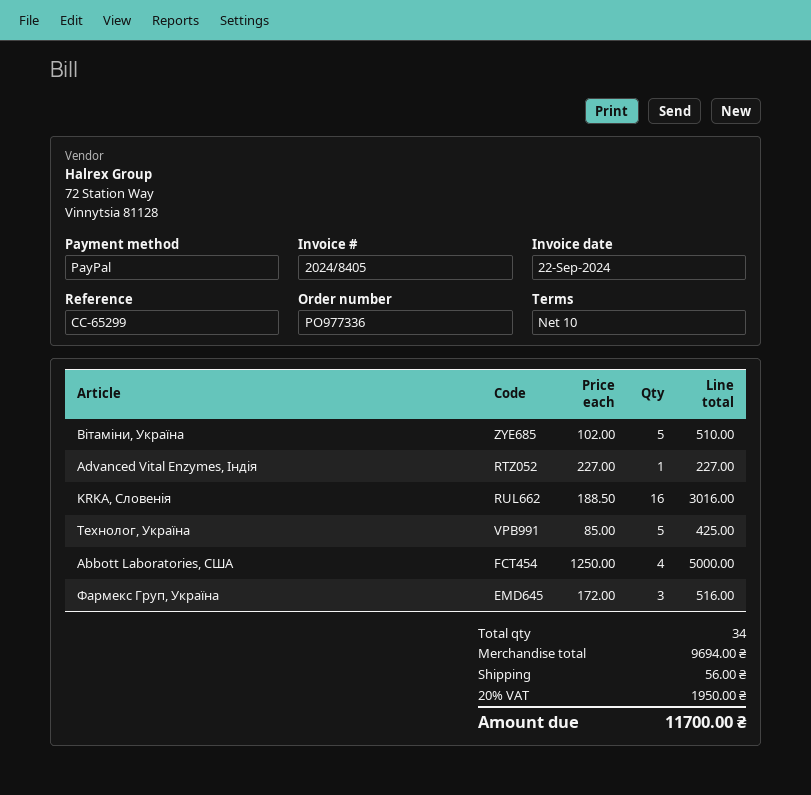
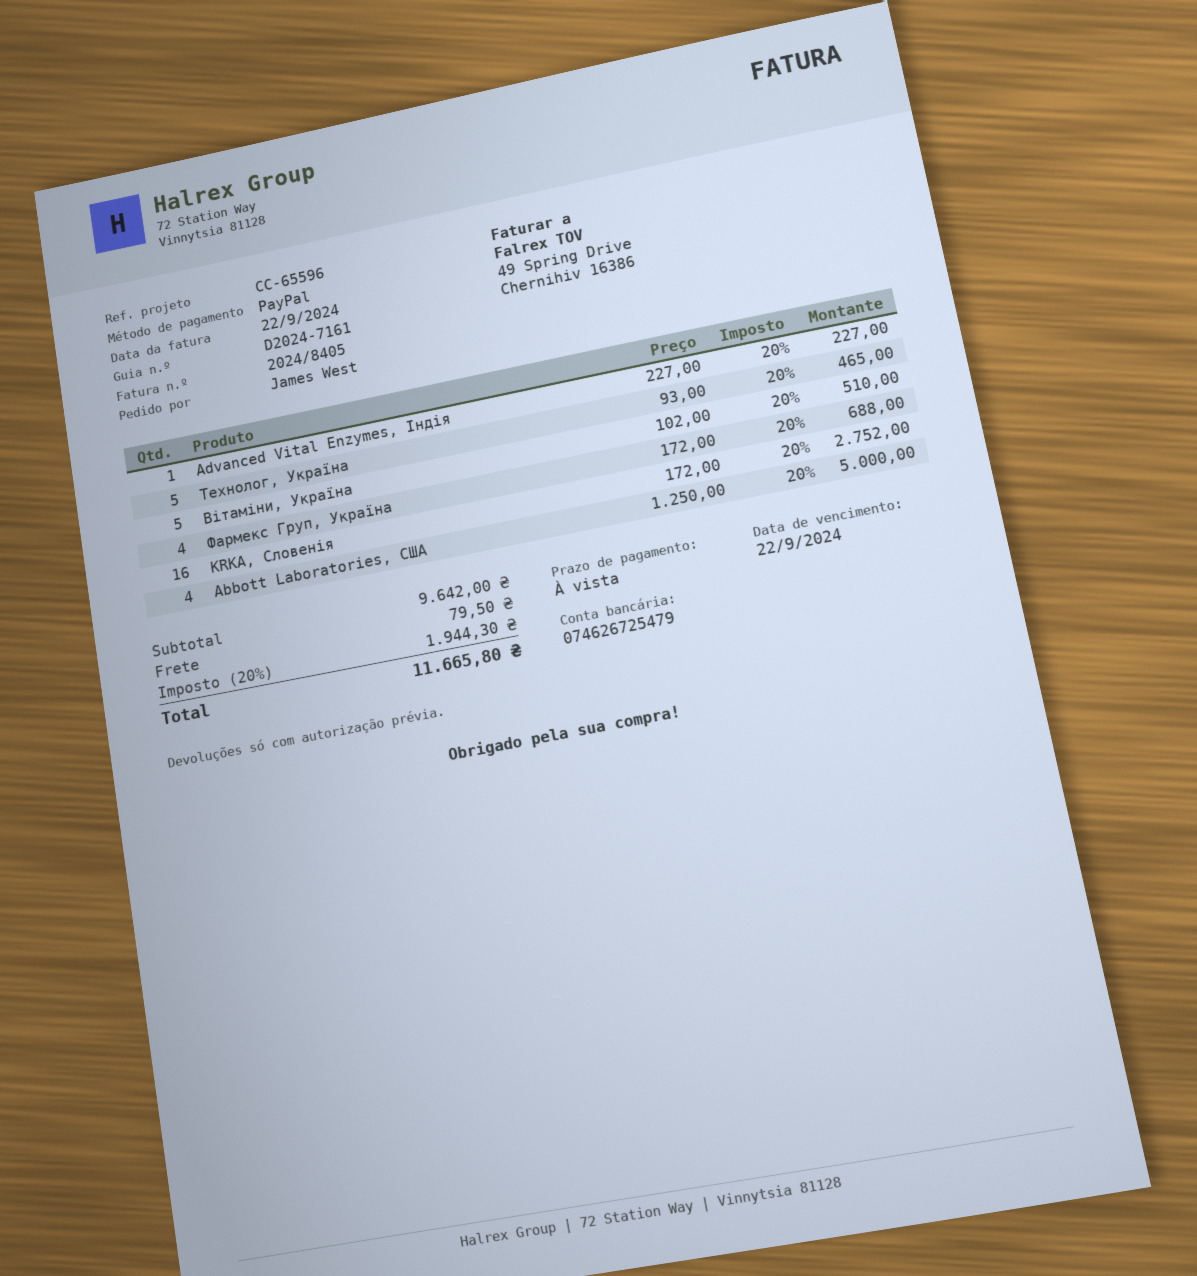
payment terms: 10 days -> on receipt
reference: CC-65299 -> CC-65596
KRKA, Словенія: 16 x 188.50 = 3016.00 -> 16 x 172.00 = 2752.00
Технолог, Україна: 5 x 85.00 = 425.00 -> 5 x 93.00 = 465.00
Фармекс Груп, Україна: 3 x 172.00 = 516.00 -> 4 x 172.00 = 688.00
subtotal: 9694.00 -> 9642.00
shipping: 56.00 -> 79.50
tax: 20% = 1950.00 -> 20% = 1944.30
total: 11700.00 -> 11665.80

